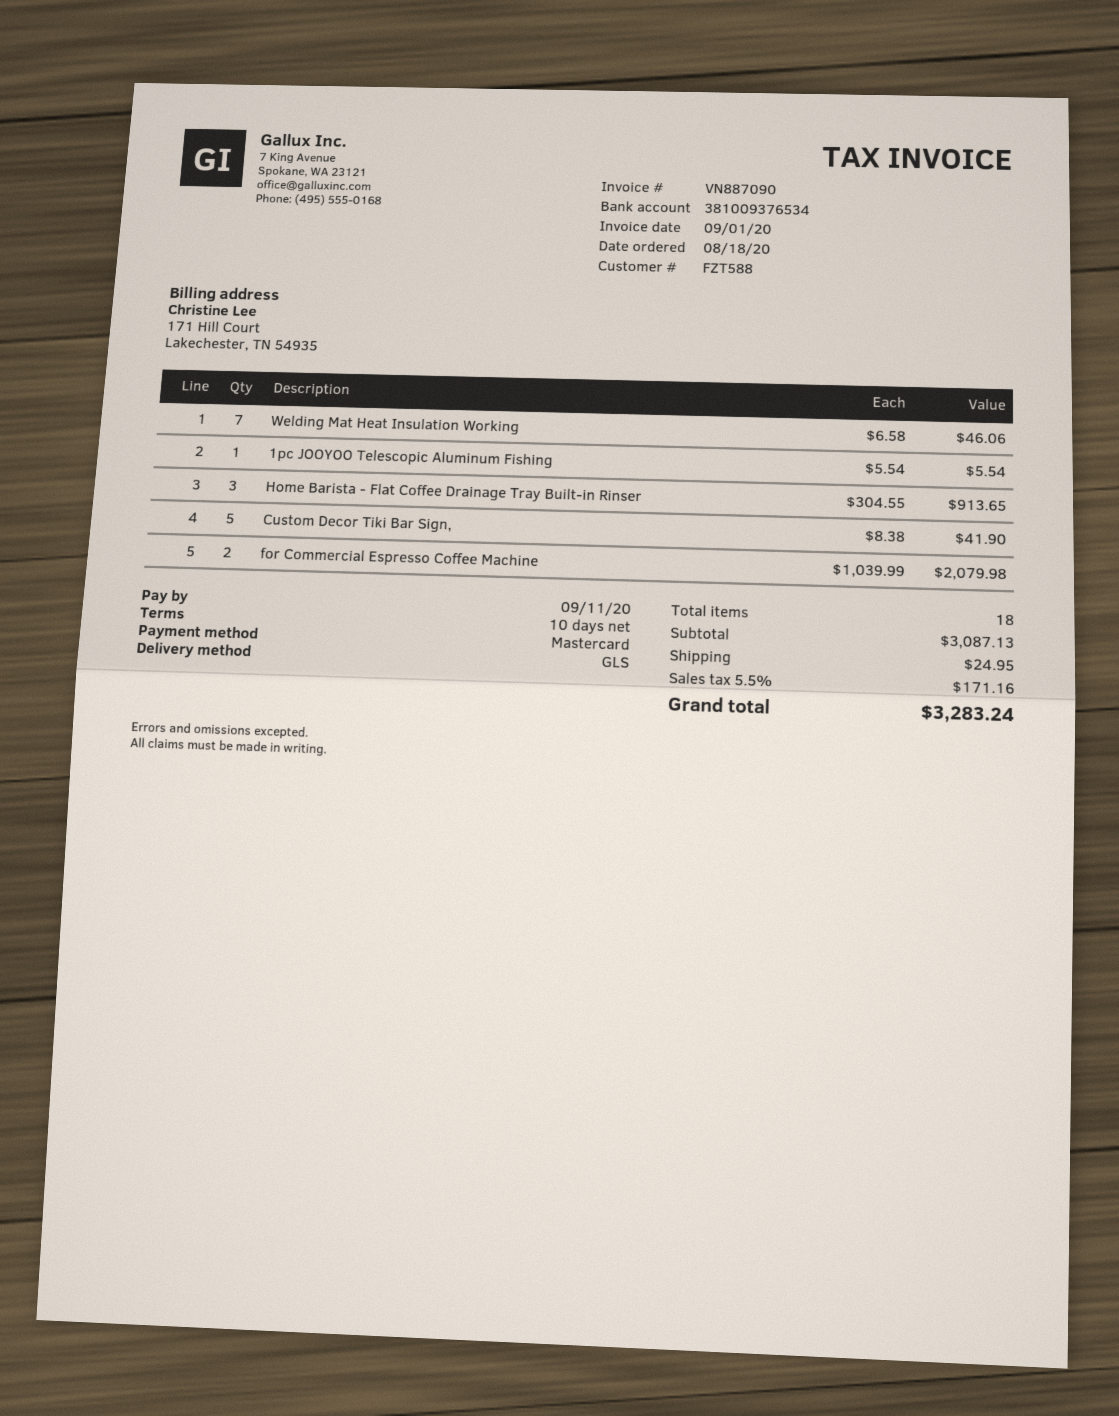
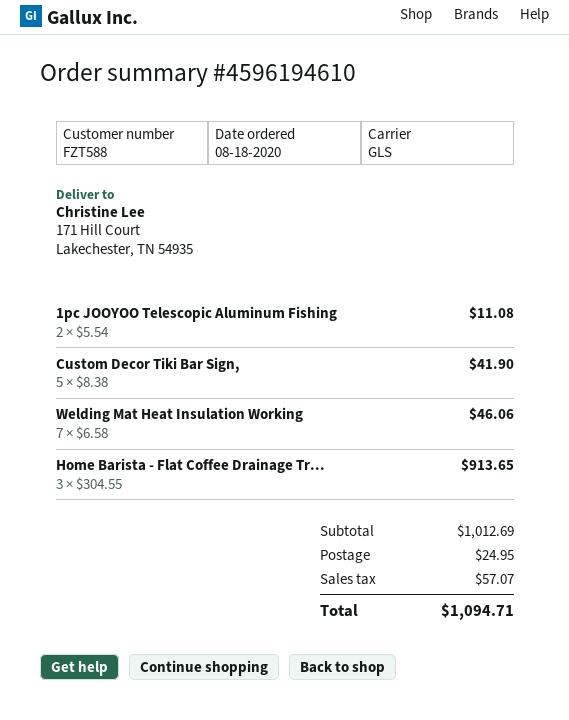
1pc JOOYOO Telescopic Aluminum Fishing: 1 x 5.54 = 5.54 -> 2 x 5.54 = 11.08
for Commercial Espresso Coffee Machine: 2 x 1039.99 = 2079.98 -> none
subtotal: 3087.13 -> 1012.69
tax: 171.16 -> 57.07
total: 3283.24 -> 1094.71

